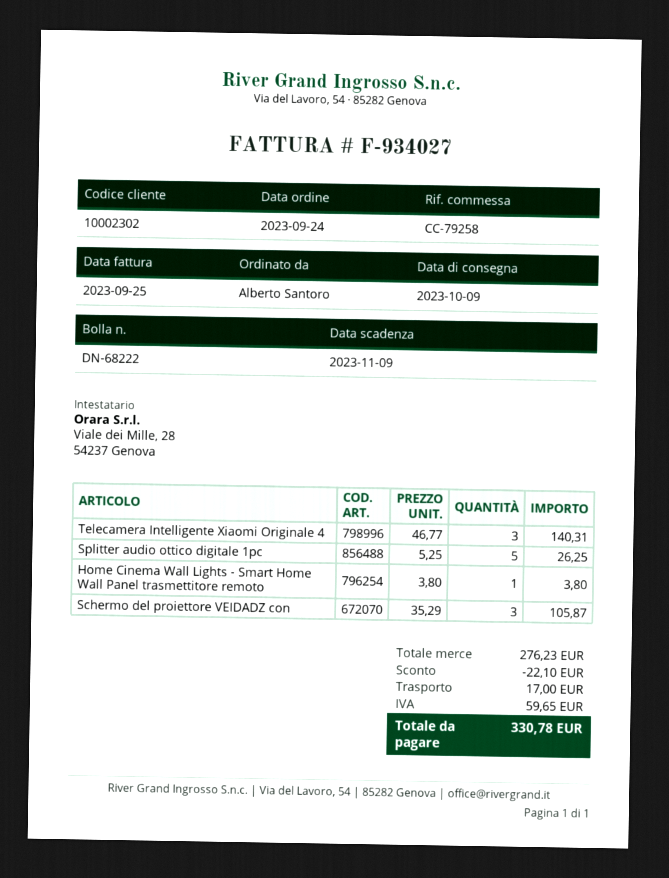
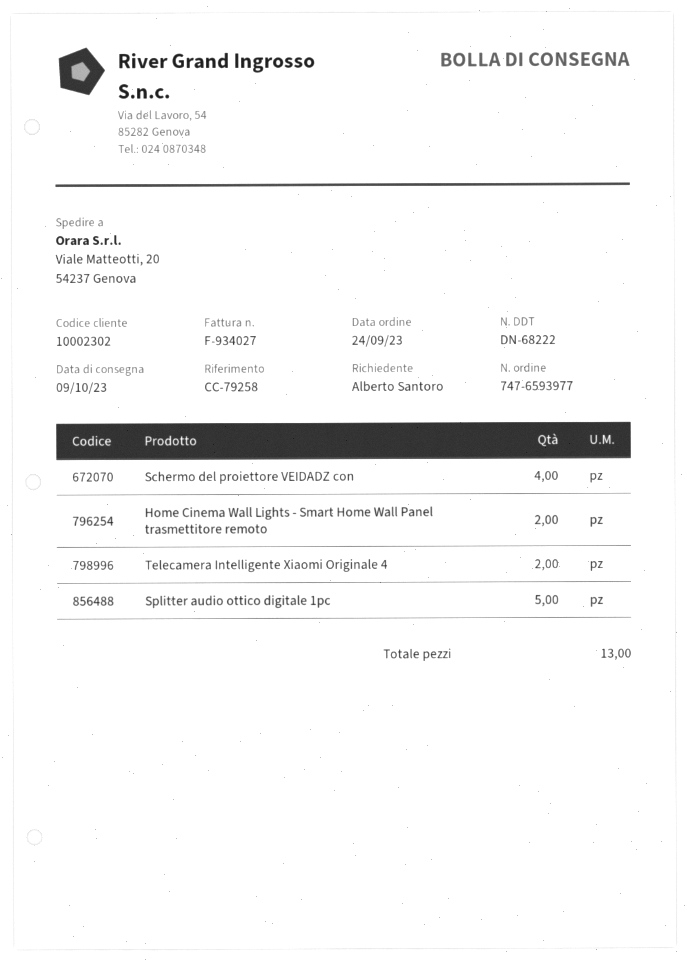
Telecamera Intelligente Xiaomi Originale 4: 3 -> 2
Home Cinema Wall Lights - Smart Home Wall Panel trasmettitore remoto: 1 -> 2
Schermo del proiettore VEIDADZ con: 3 -> 4

